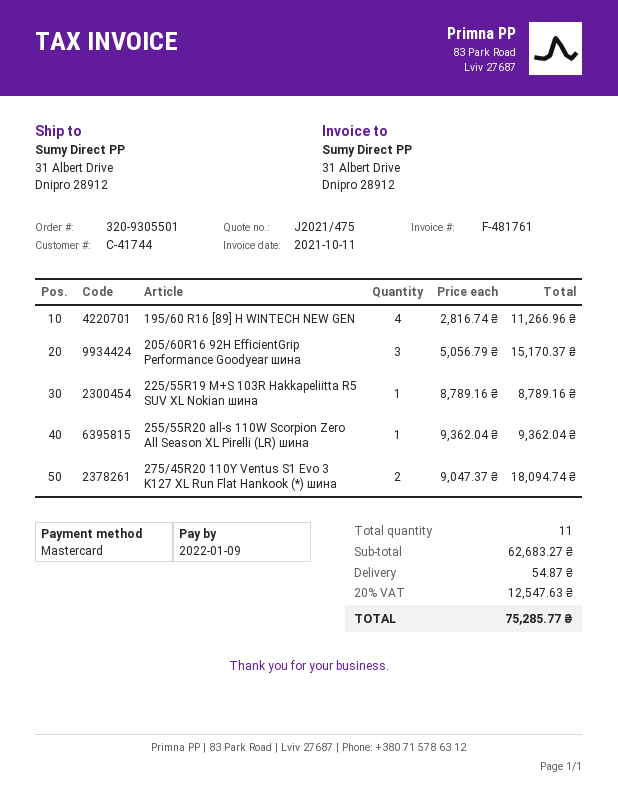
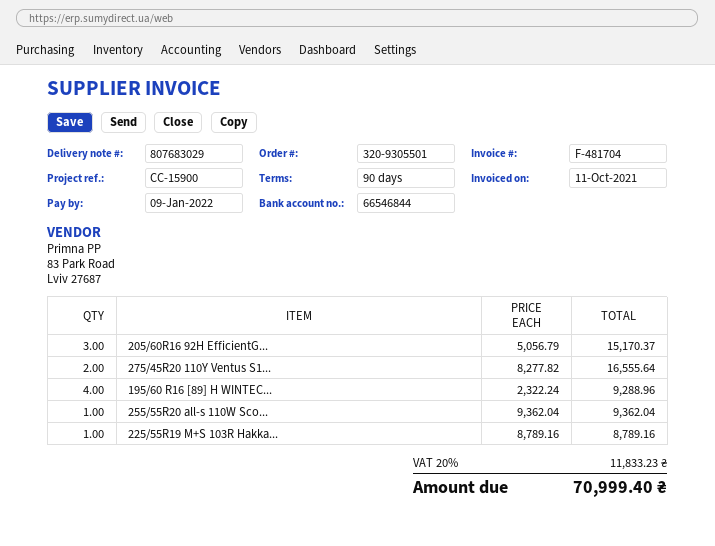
invoice number: F-481761 -> F-481704
195/60 R16 [89] H WINTECH NEW GEN: 4 x 2816.74 = 11266.96 -> 4 x 2322.24 = 9288.96
275/45R20 110Y Ventus S1 Evo 3 K127 XL Run Flat Hankook (*) шина: 2 x 9047.37 = 18094.74 -> 2 x 8277.82 = 16555.64
shipping: 54.87 -> none
tax: 20% = 12547.63 -> 20% = 11833.23
total: 75285.77 -> 70999.40

